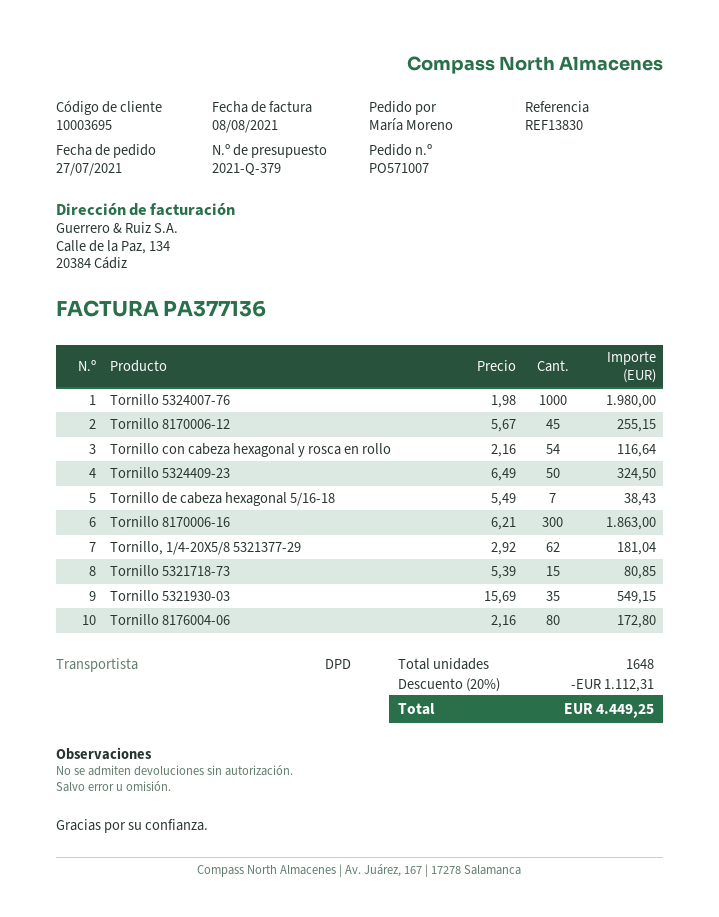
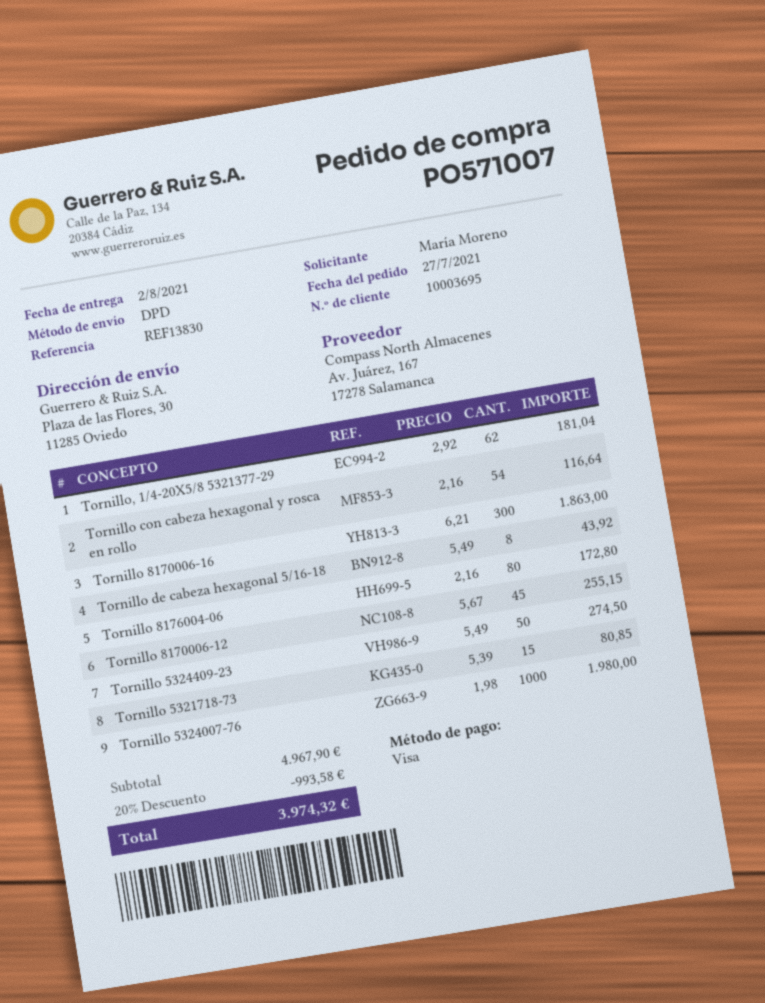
Tornillo 5324409-23: 50 x 6.49 = 324.50 -> 50 x 5.49 = 274.50
Tornillo de cabeza hexagonal 5/16-18: 7 x 5.49 = 38.43 -> 8 x 5.49 = 43.92
Tornillo 5321930-03: 35 x 15.69 = 549.15 -> none
discount: 20% = 1112.31 -> 20% = 993.58
total: 4449.25 -> 3974.32

